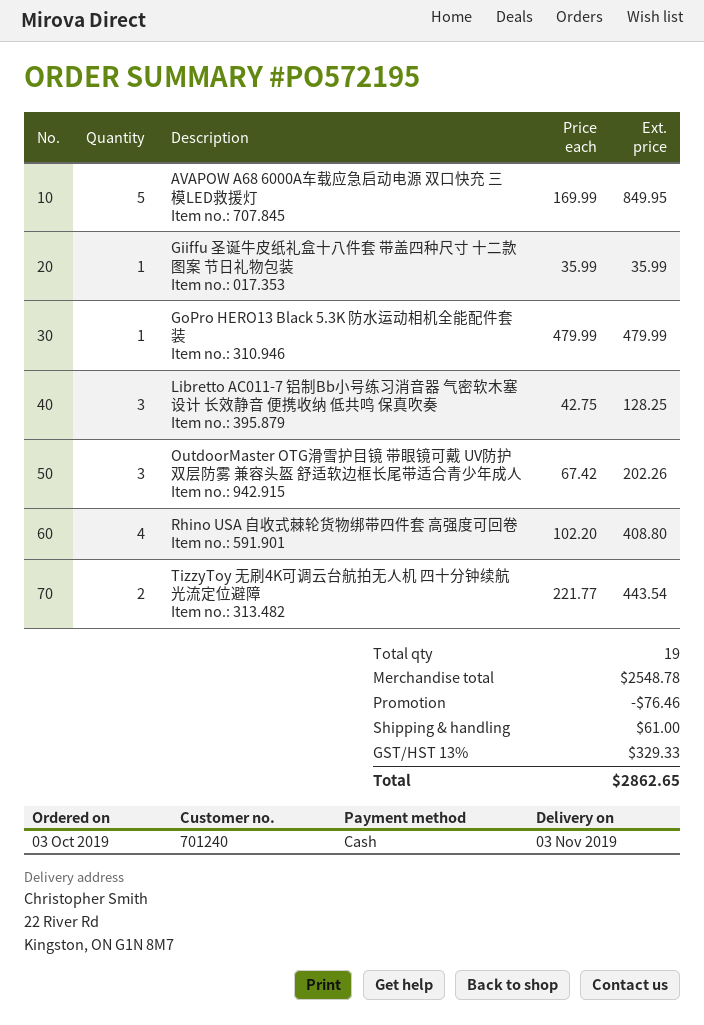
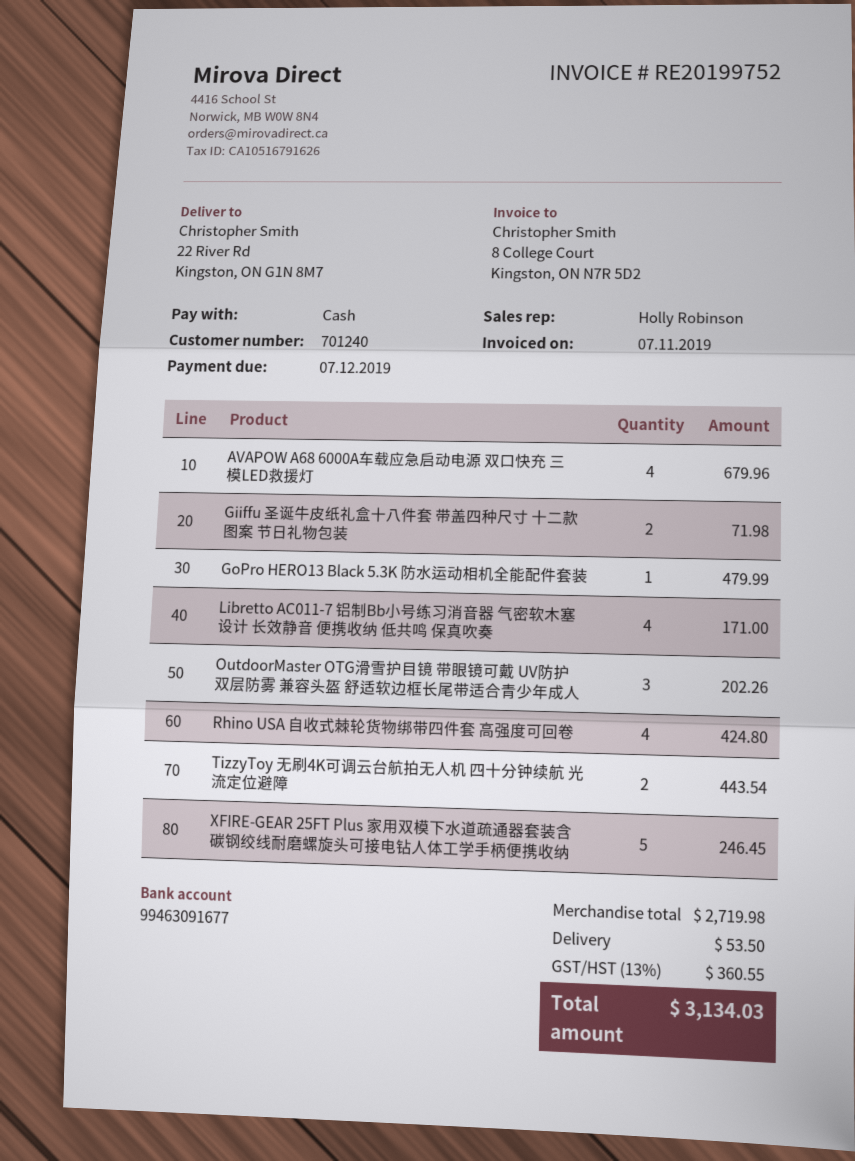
AVAPOW A68 6000A车载应急启动电源 双口快充 三模LED救援灯: 5 for 849.95 -> 4 for 679.96
Giiffu 圣诞牛皮纸礼盒十八件套 带盖四种尺寸 十二款图案 节日礼物包装: 1 for 35.99 -> 2 for 71.98
Libretto AC011-7 铝制Bb小号练习消音器 气密软木塞设计 长效静音 便携收纳 低共鸣 保真吹奏: 3 for 128.25 -> 4 for 171.00
Rhino USA 自收式棘轮货物绑带四件套 高强度可回卷: 4 for 408.80 -> 4 for 424.80
XFIRE-GEAR 25FT Plus 家用双模下水道疏通器套装含碳钢绞线耐磨螺旋头可接电钻人体工学手柄便携收纳: none -> 5 for 246.45
subtotal: 2548.78 -> 2719.98
discount: 76.46 -> none
shipping: 61.00 -> 53.50
tax: 13% = 329.33 -> 13% = 360.55
total: 2862.65 -> 3134.03

